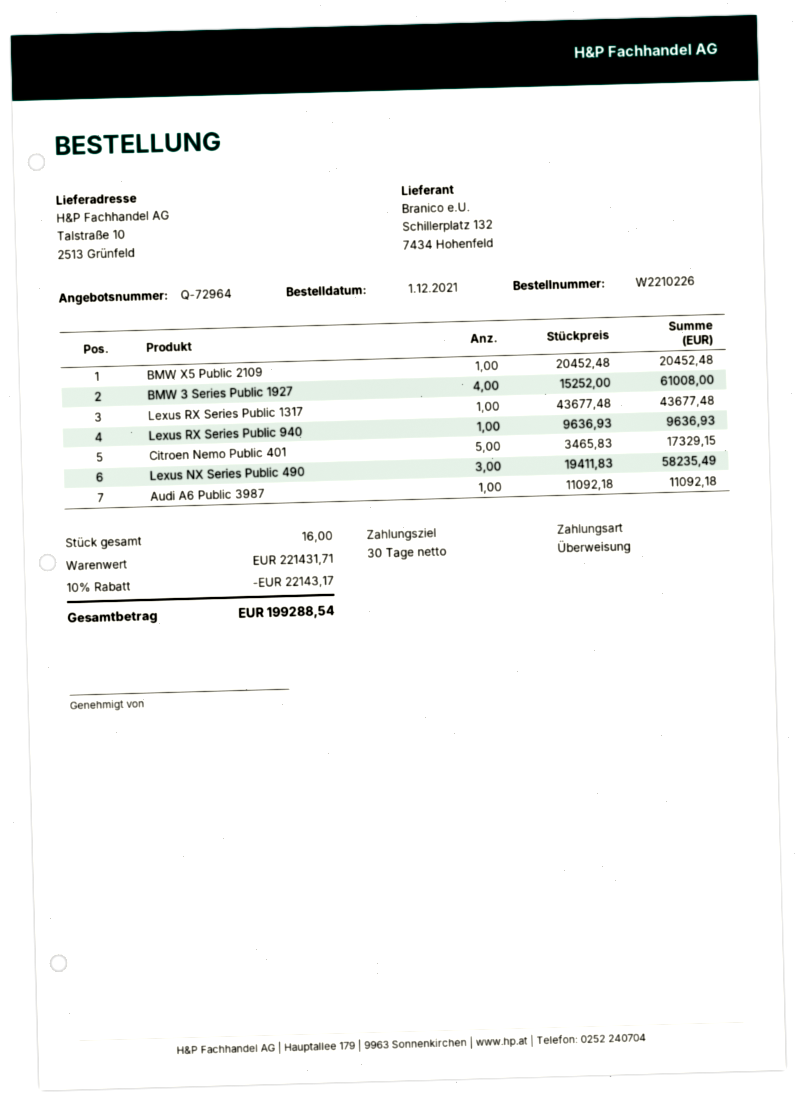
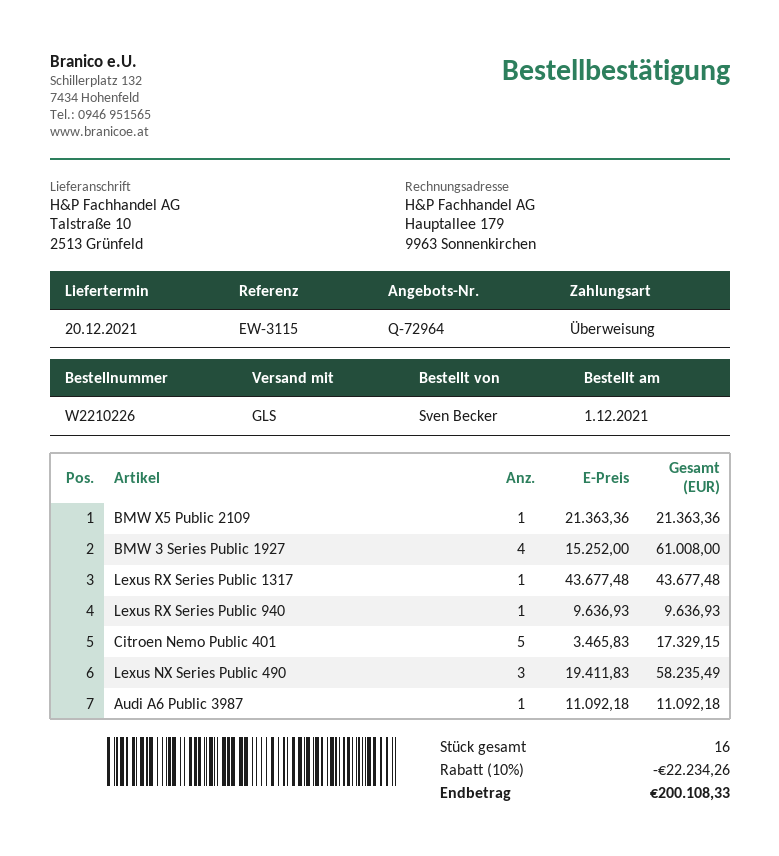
BMW X5 Public 2109: 1 x 20452.48 = 20452.48 -> 1 x 21363.36 = 21363.36
discount: 10% = 22143.17 -> 10% = 22234.26
total: 199288.54 -> 200108.33

